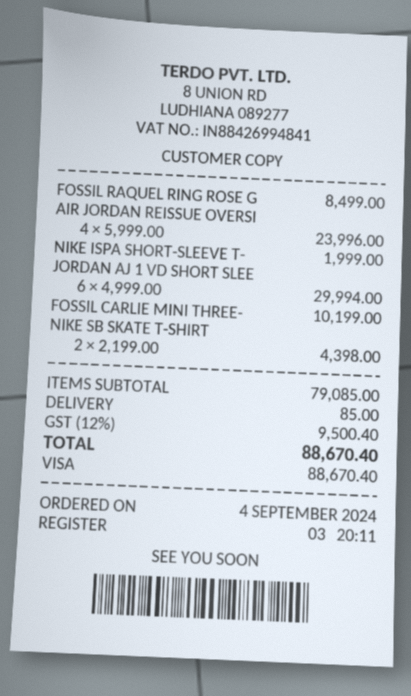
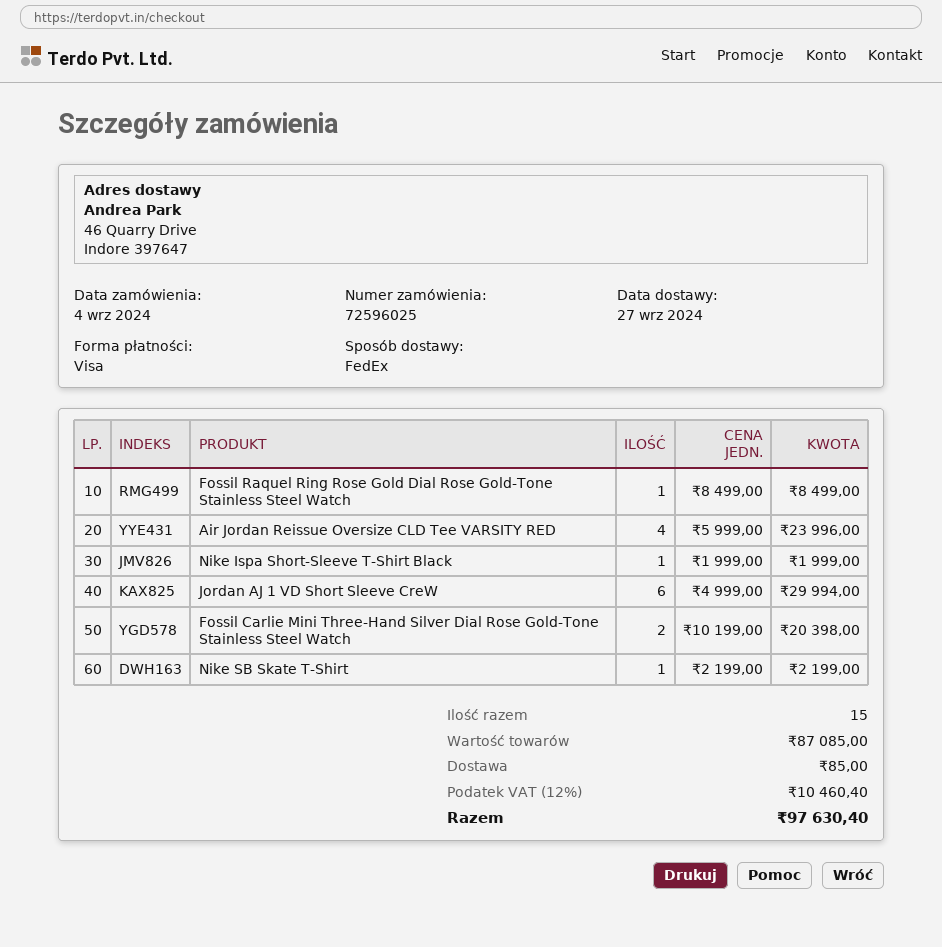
FOSSIL CARLIE MINI THREE-: 1 x 10199.00 = 10199.00 -> 2 x 10199.00 = 20398.00
NIKE SB SKATE T-SHIRT: 2 x 2199.00 = 4398.00 -> 1 x 2199.00 = 2199.00
subtotal: 79085.00 -> 87085.00
tax: 12% = 9500.40 -> 12% = 10460.40
total: 88670.40 -> 97630.40

